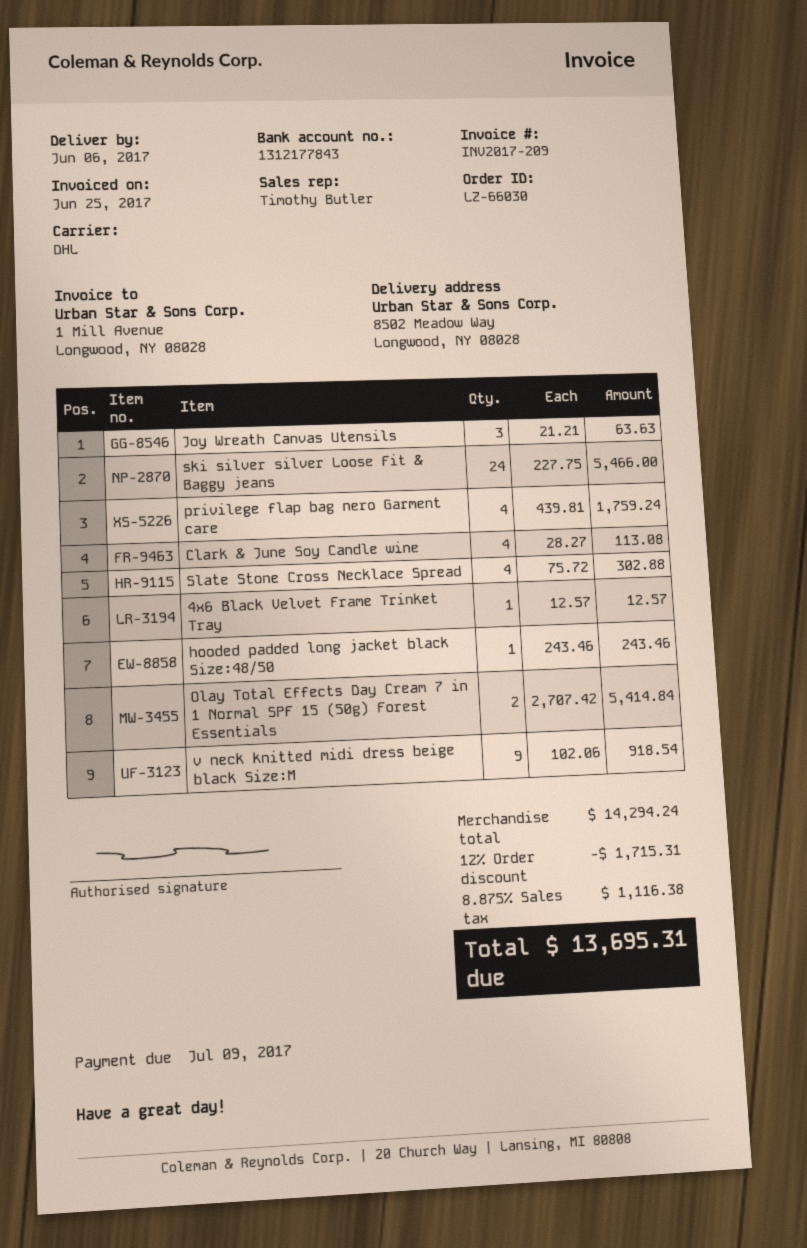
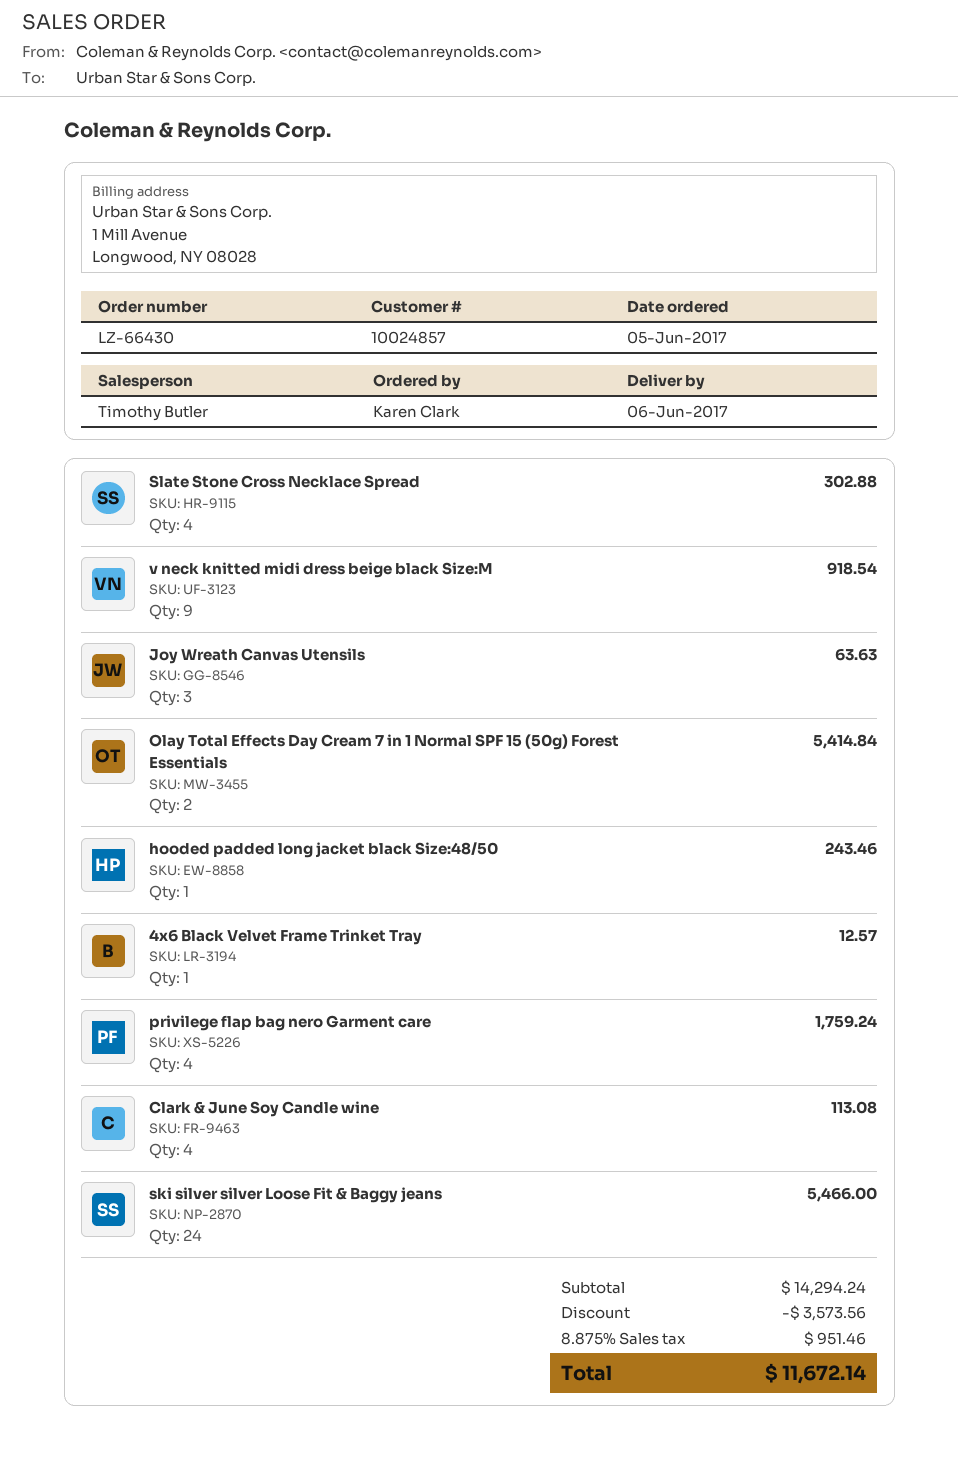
order number: LZ-66030 -> LZ-66430
discount: 1715.31 -> 3573.56
tax: 8.875% = 1116.38 -> 8.875% = 951.46
total: 13695.31 -> 11672.14

